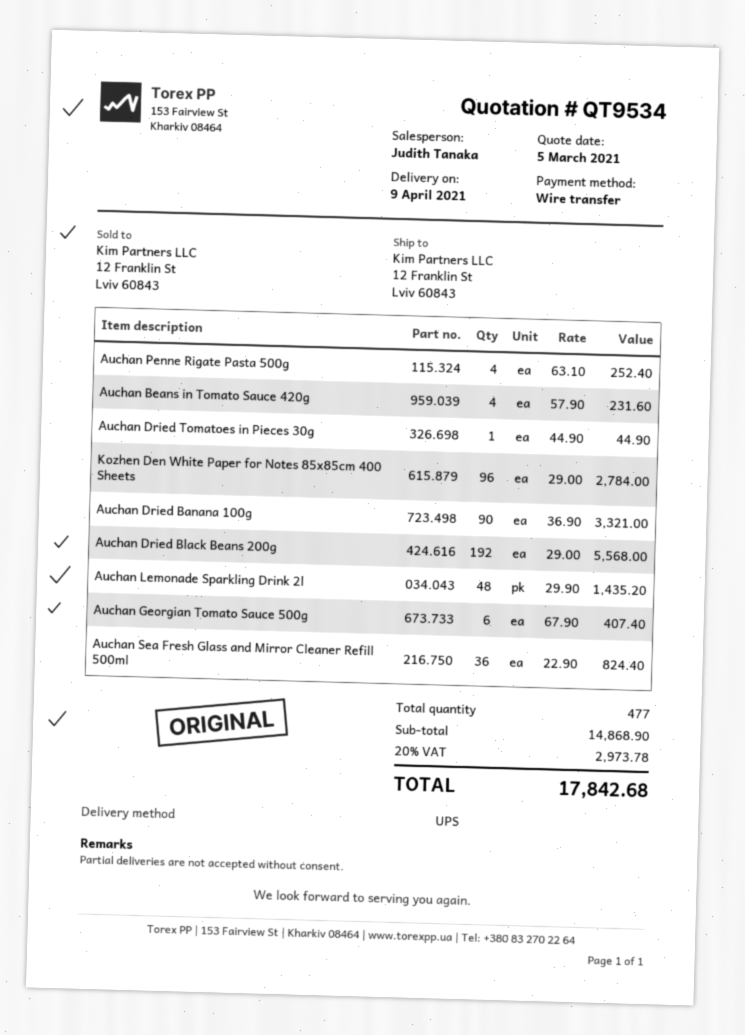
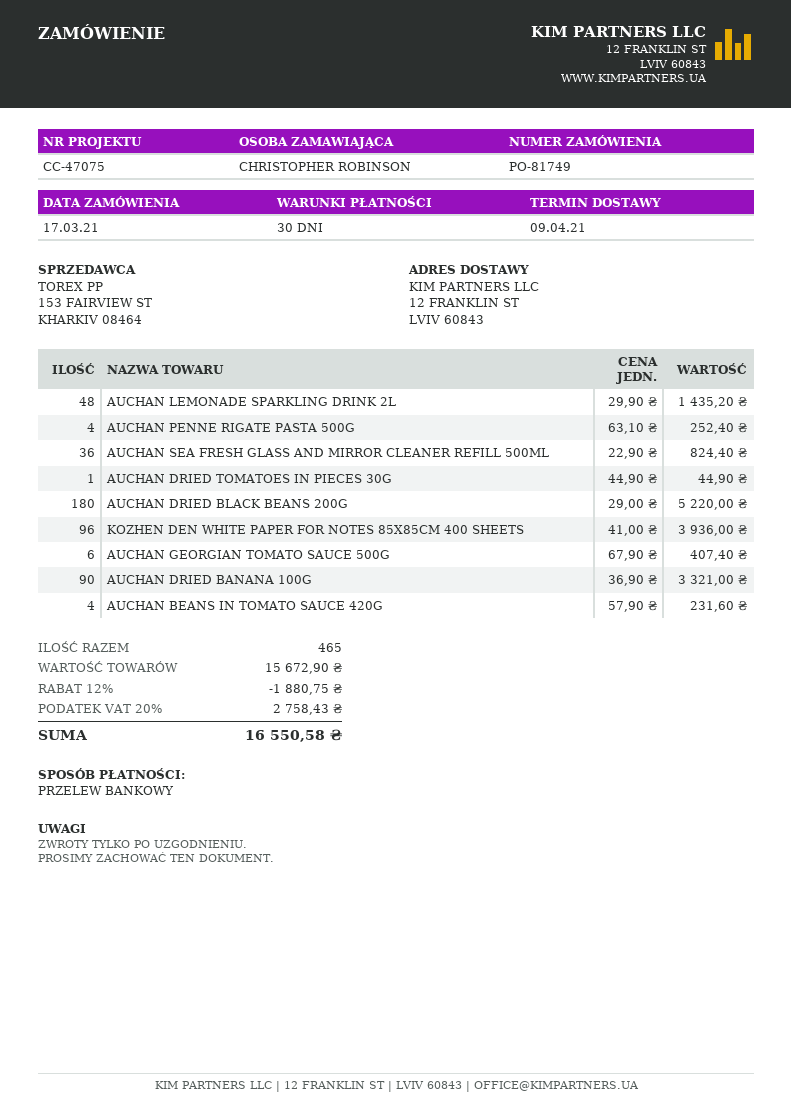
Kozhen Den White Paper for Notes 85х85cm 400 Sheets: 96 x 29.00 = 2784.00 -> 96 x 41.00 = 3936.00
Auchan Dried Black Beans 200g: 192 x 29.00 = 5568.00 -> 180 x 29.00 = 5220.00
total quantity: 477 -> 465
subtotal: 14868.90 -> 15672.90
discount: none -> 12% = 1880.75
tax: 20% = 2973.78 -> 20% = 2758.43
total: 17842.68 -> 16550.58

